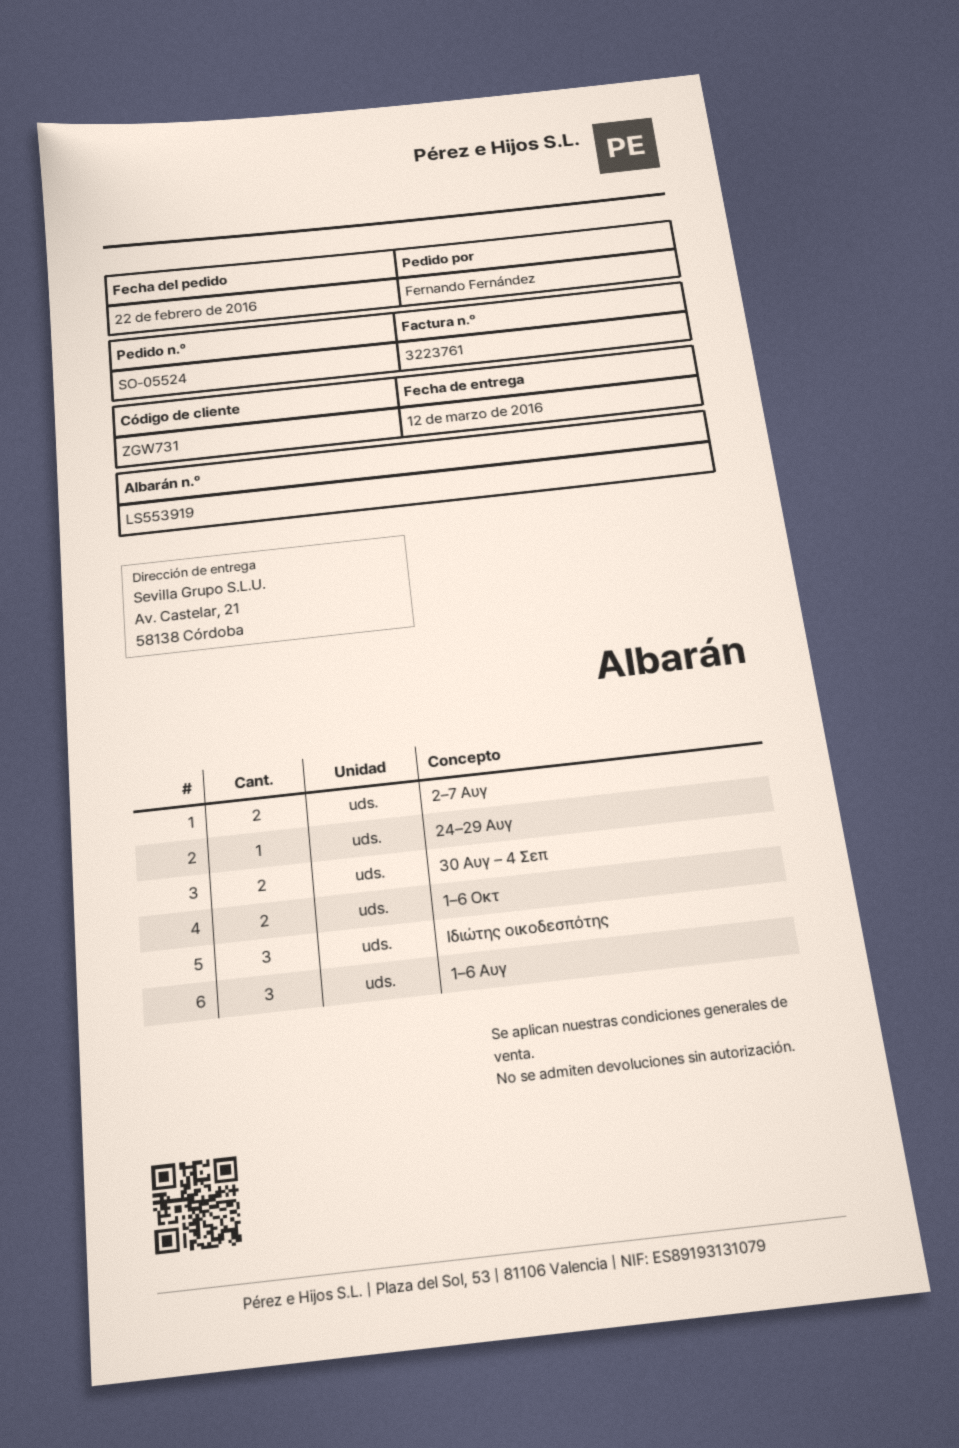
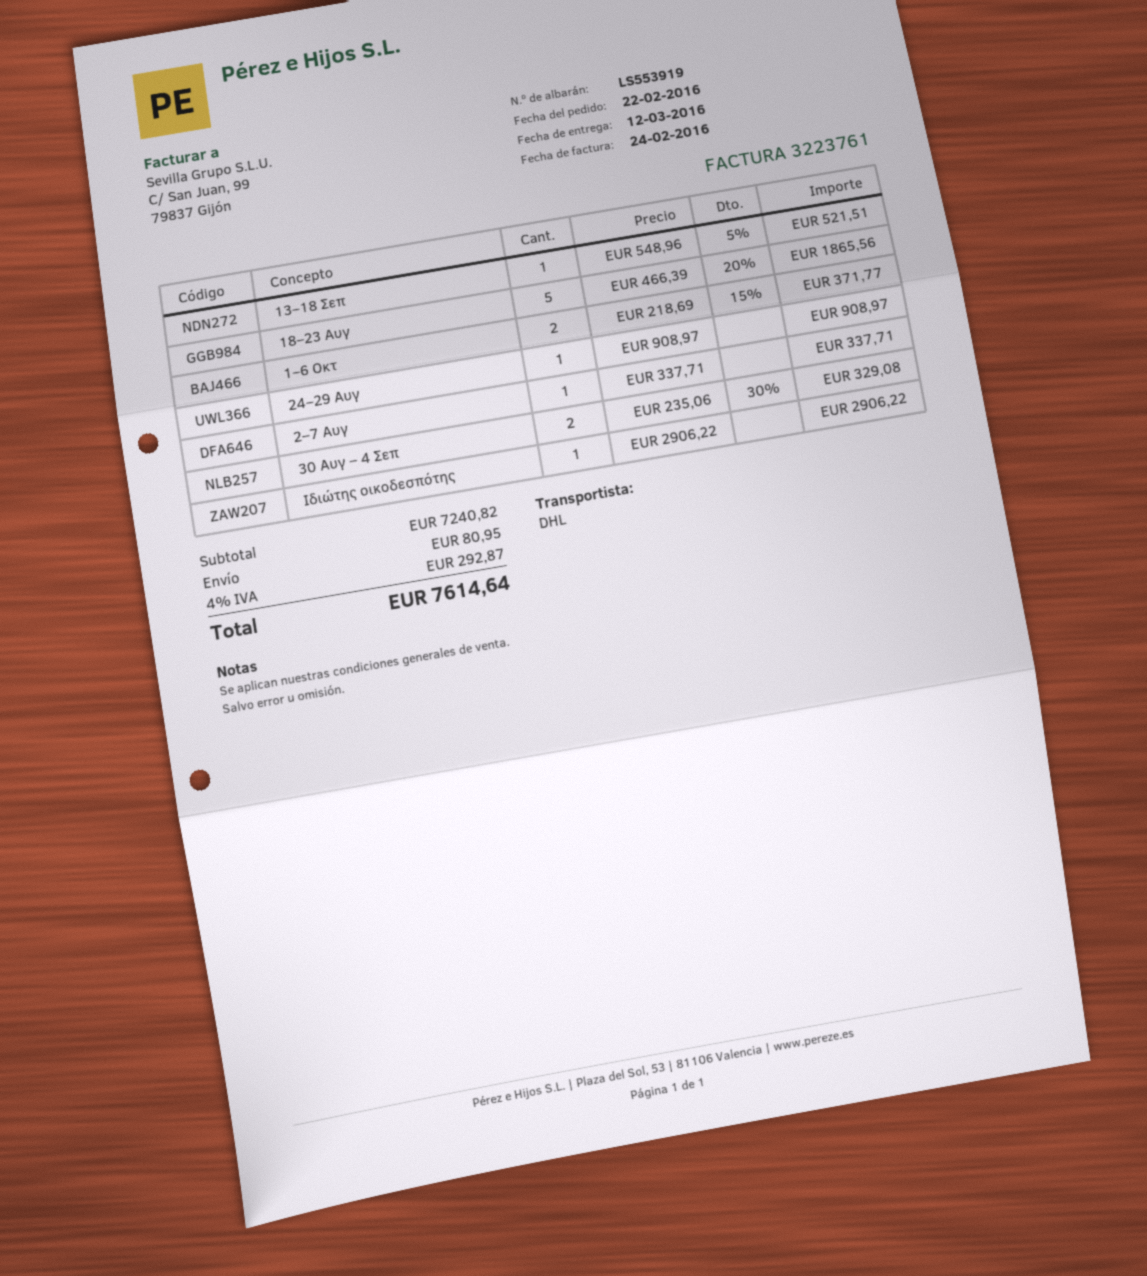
2–7 Αυγ: 2 -> 1
Ιδιώτης οικοδεσπότης: 3 -> 1
1–6 Αυγ: 3 -> none
13–18 Σεπ: none -> 1
18–23 Αυγ: none -> 5

